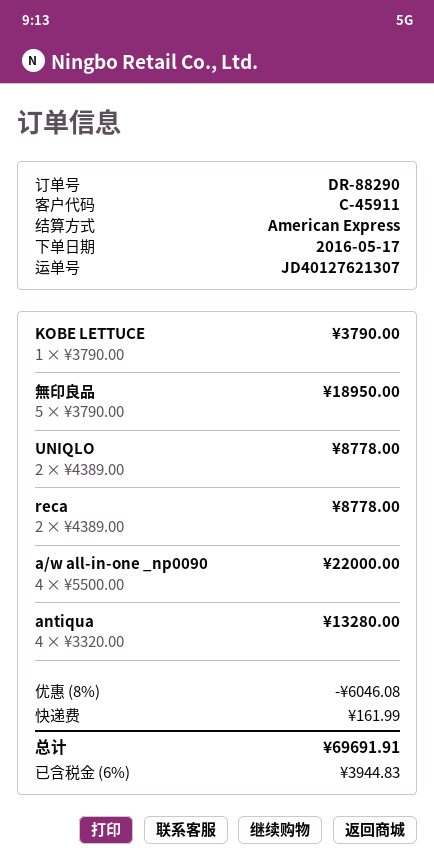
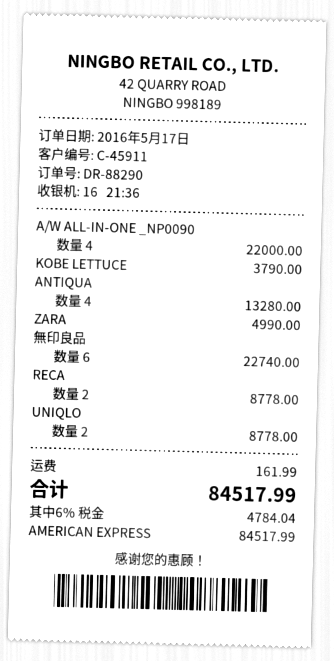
無印良品: 5 for 18950.00 -> 6 for 22740.00
ZARA: none -> 1 for 4990.00
discount: 8% = 6046.08 -> none
tax: 6% = 3944.83 -> 6% = 4784.04
total: 69691.91 -> 84517.99

